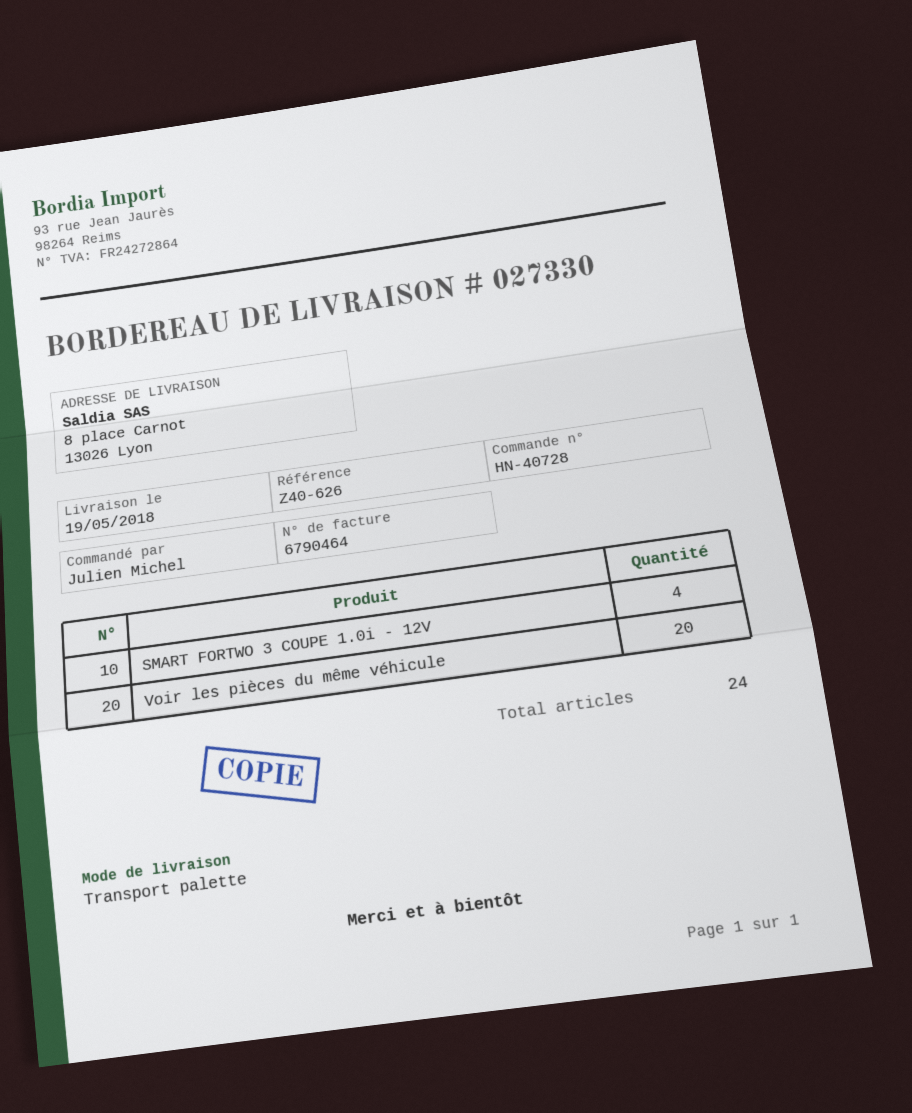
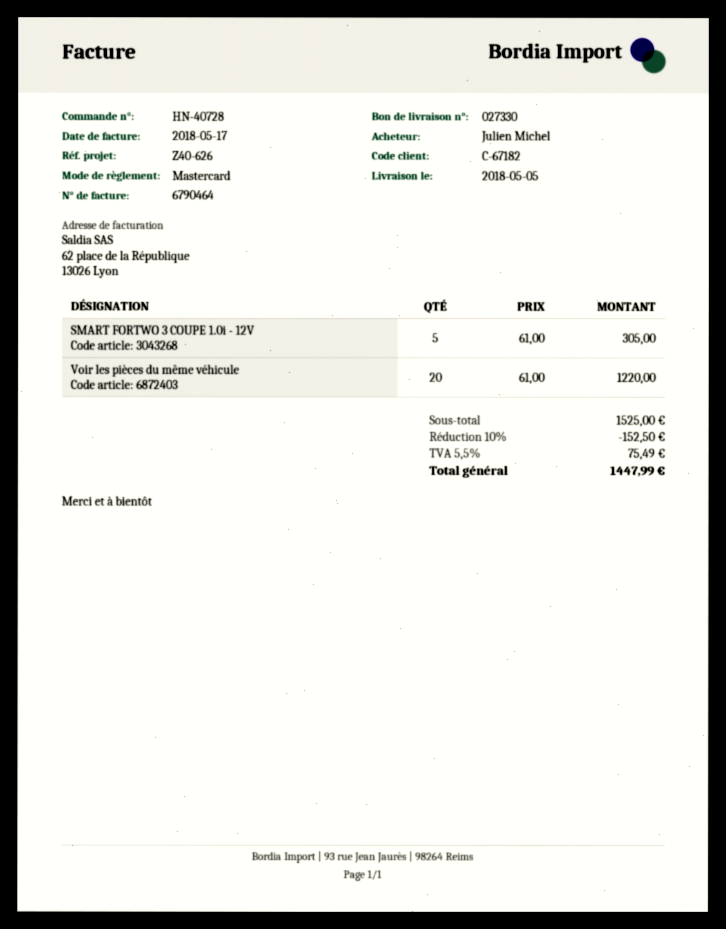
delivery date: 2018-05-19 -> 2018-05-05
SMART FORTWO 3 COUPE 1.0i - 12V: 4 -> 5

